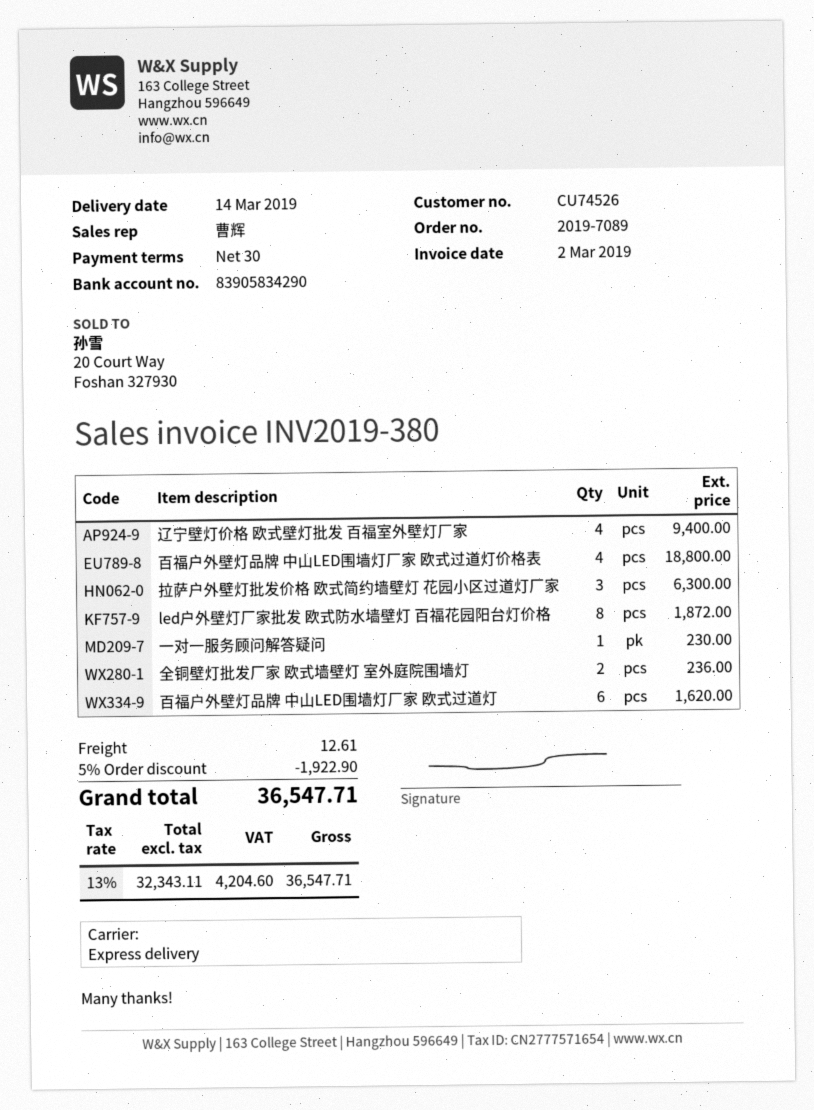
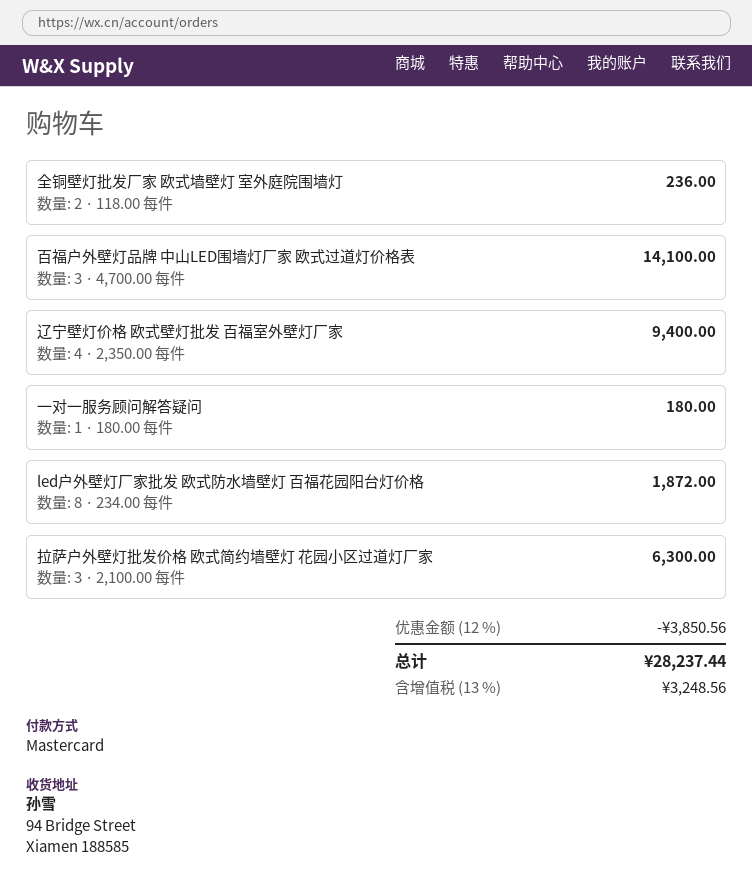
百福户外壁灯品牌 中山LED围墙灯厂家 欧式过道灯价格表: 4 for 18800.00 -> 3 for 14100.00
一对一服务顾问解答疑问: 1 for 230.00 -> 1 for 180.00
百福户外壁灯品牌 中山LED围墙灯厂家 欧式过道灯: 6 for 1620.00 -> none
discount: 5% = 1922.90 -> 12% = 3850.56
shipping: 12.61 -> none
tax: 13% = 4204.60 -> 13% = 3248.56
total: 36547.71 -> 28237.44

